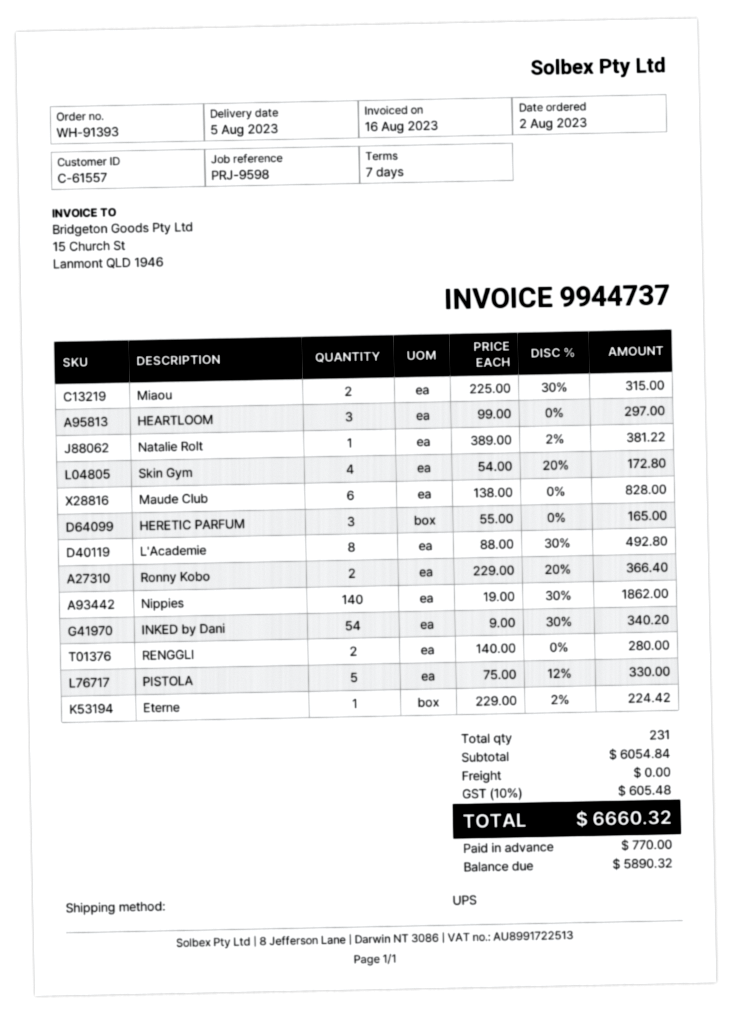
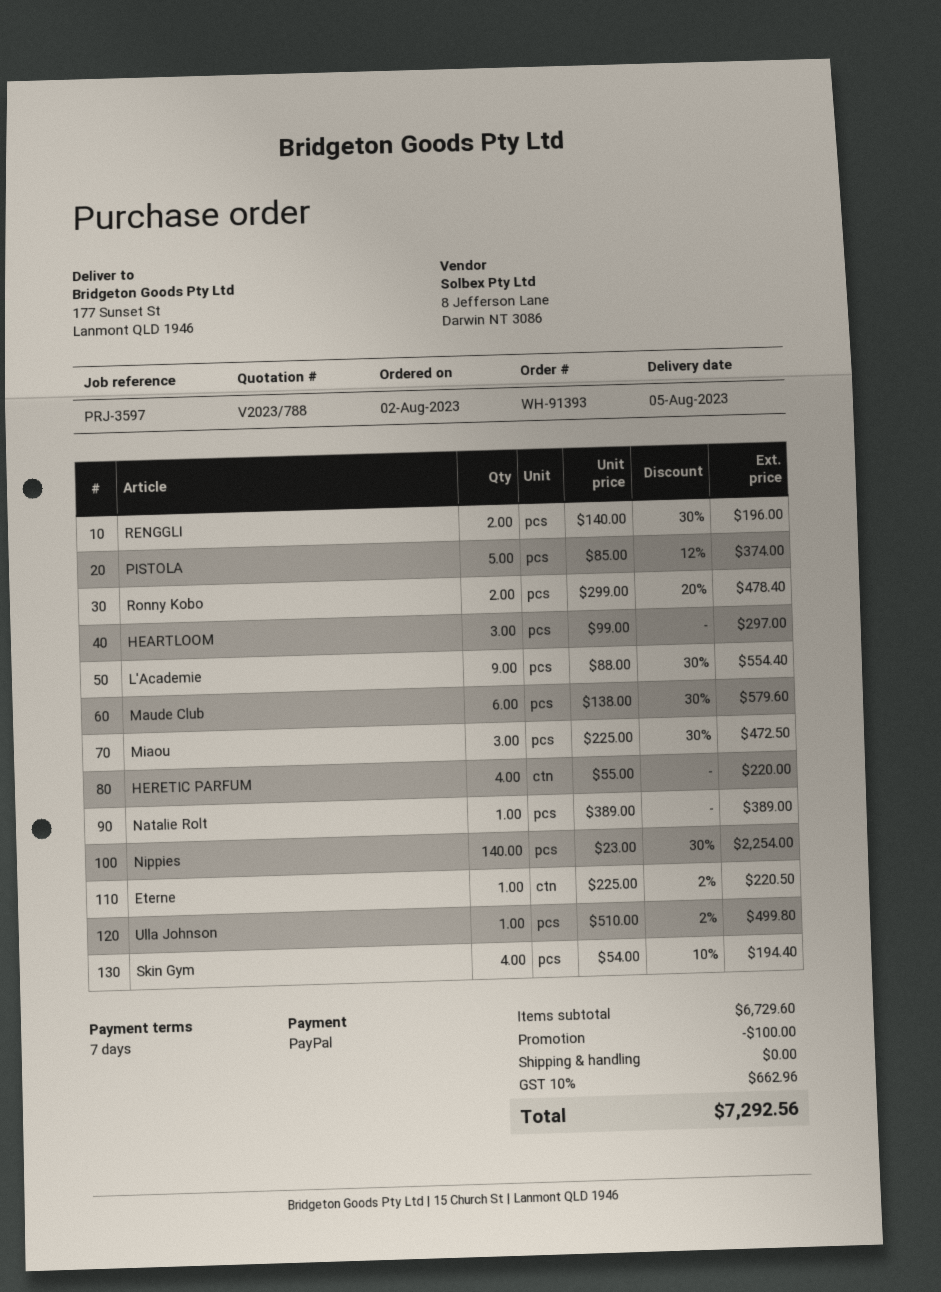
reference: PRJ-9598 -> PRJ-3597
Miaou: 2 x 225.00 - 30% = 315.00 -> 3 x 225.00 - 30% = 472.50
Natalie Rolt: 1 x 389.00 - 2% = 381.22 -> 1 x 389.00 = 389.00
Skin Gym: 4 x 54.00 - 20% = 172.80 -> 4 x 54.00 - 10% = 194.40
Maude Club: 6 x 138.00 = 828.00 -> 6 x 138.00 - 30% = 579.60
HERETIC PARFUM: 3 x 55.00 = 165.00 -> 4 x 55.00 = 220.00
L'Academie: 8 x 88.00 - 30% = 492.80 -> 9 x 88.00 - 30% = 554.40
Ronny Kobo: 2 x 229.00 - 20% = 366.40 -> 2 x 299.00 - 20% = 478.40
Nippies: 140 x 19.00 - 30% = 1862.00 -> 140 x 23.00 - 30% = 2254.00
INKED by Dani: 54 x 9.00 - 30% = 340.20 -> none
RENGGLI: 2 x 140.00 = 280.00 -> 2 x 140.00 - 30% = 196.00
PISTOLA: 5 x 75.00 - 12% = 330.00 -> 5 x 85.00 - 12% = 374.00
Eterne: 1 x 229.00 - 2% = 224.42 -> 1 x 225.00 - 2% = 220.50
Ulla Johnson: none -> 1 x 510.00 - 2% = 499.80
subtotal: 6054.84 -> 6729.60
discount: none -> 100.00
tax: 10% = 605.48 -> 10% = 662.96
total: 6660.32 -> 7292.56

